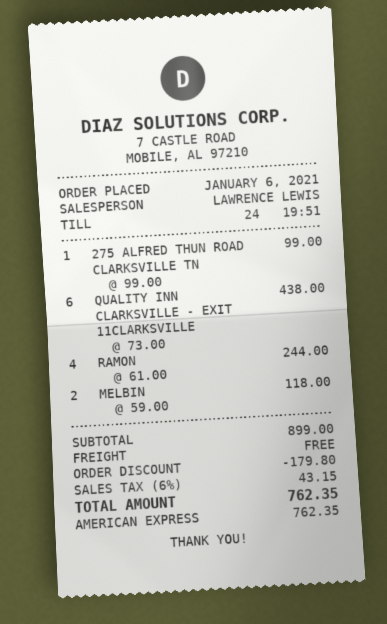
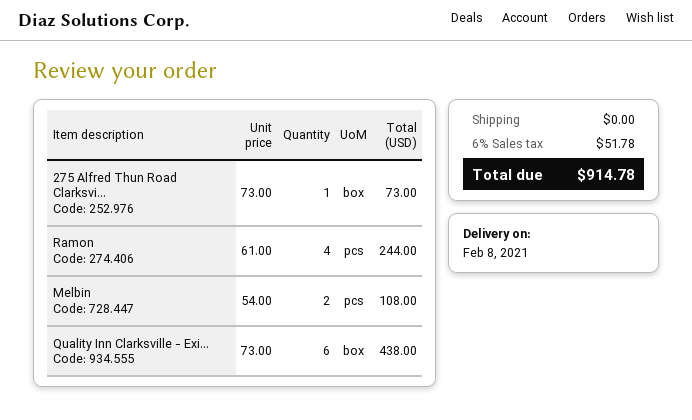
275 ALFRED THUN ROAD CLARKSVILLE TN: 1 x 99.00 = 99.00 -> 1 x 73.00 = 73.00
MELBIN: 2 x 59.00 = 118.00 -> 2 x 54.00 = 108.00
discount: 179.80 -> none
tax: 6% = 43.15 -> 6% = 51.78
total: 762.35 -> 914.78

